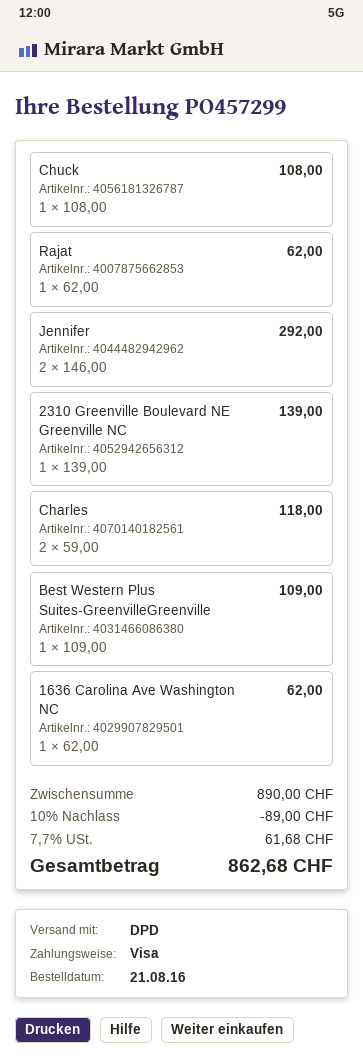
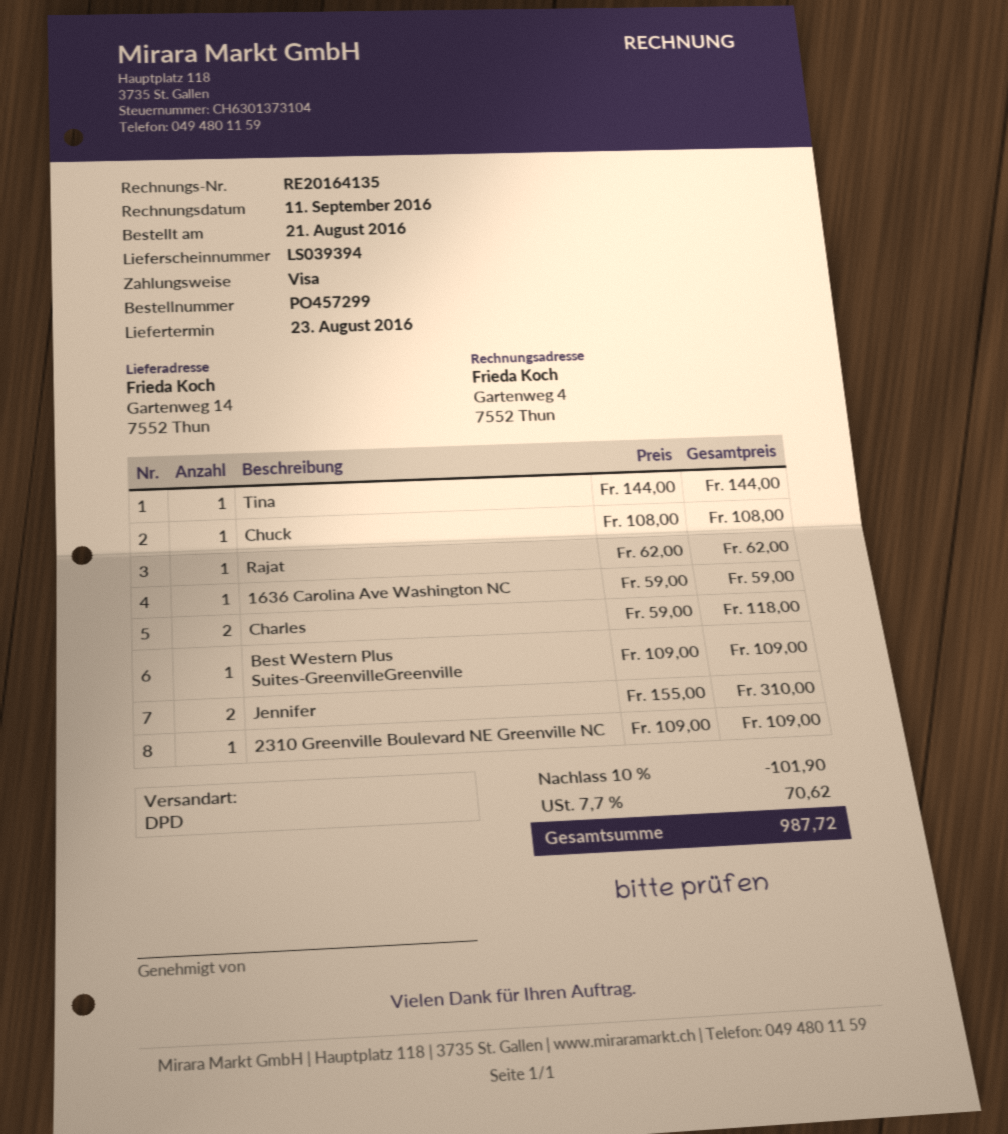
Jennifer: 2 x 146.00 = 292.00 -> 2 x 155.00 = 310.00
2310 Greenville Boulevard NE Greenville NC: 1 x 139.00 = 139.00 -> 1 x 109.00 = 109.00
1636 Carolina Ave Washington NC: 1 x 62.00 = 62.00 -> 1 x 59.00 = 59.00
Tina: none -> 1 x 144.00 = 144.00
discount: 10% = 89.00 -> 10% = 101.90
tax: 7.7% = 61.68 -> 7.7% = 70.62
total: 862.68 -> 987.72

